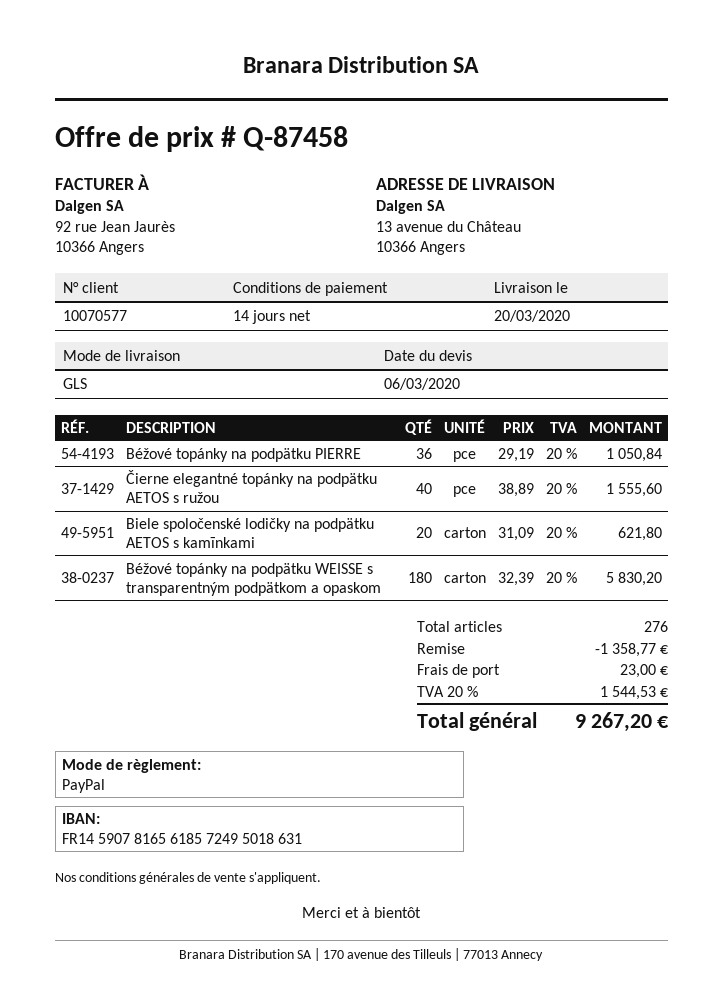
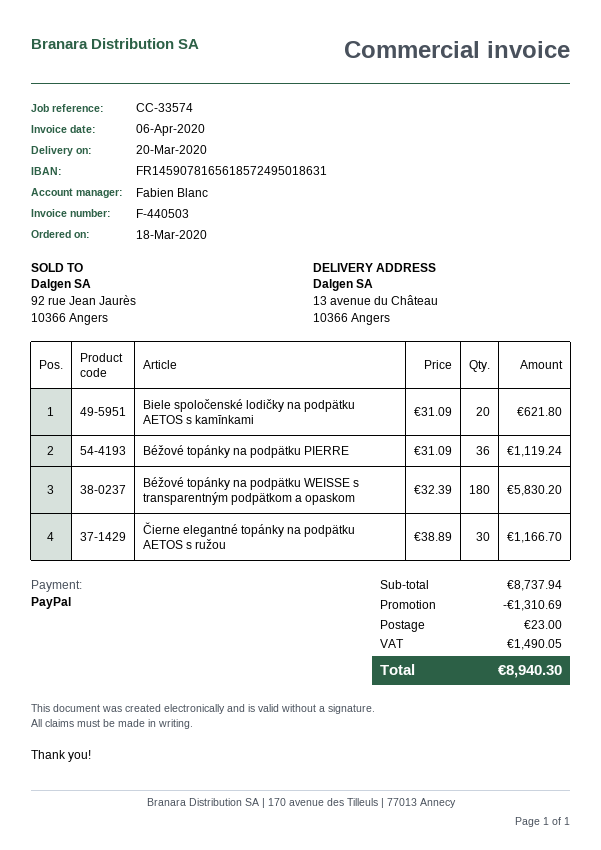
Béžové topánky na podpätku PIERRE: 36 x 29.19 = 1050.84 -> 36 x 31.09 = 1119.24
Čierne elegantné topánky na podpätku AETOS s ružou: 40 x 38.89 = 1555.60 -> 30 x 38.89 = 1166.70
discount: 1358.77 -> 1310.69
tax: 1544.53 -> 1490.05
total: 9267.20 -> 8940.30

